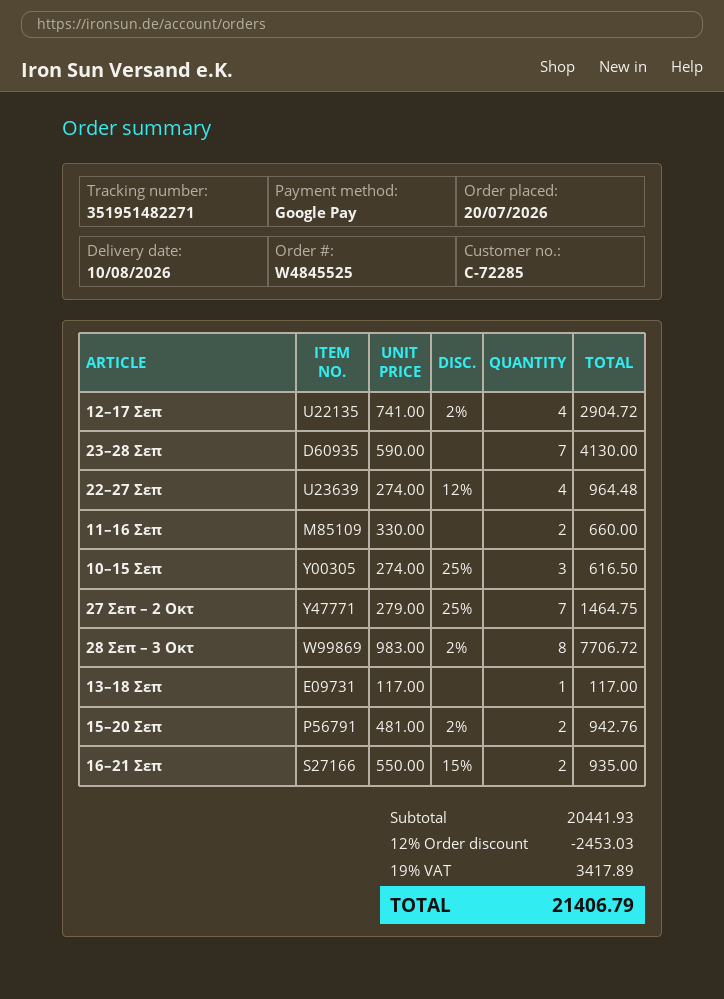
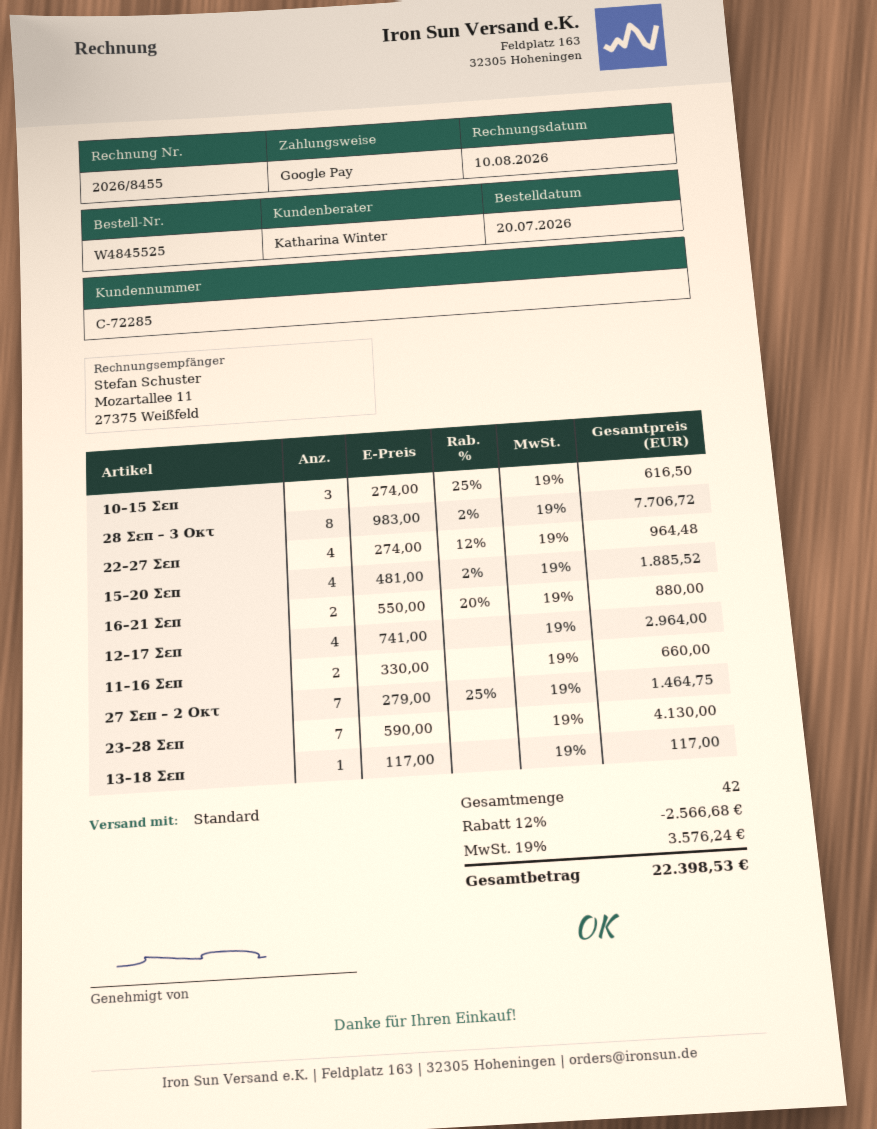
12–17 Σεπ: 4 x 741.00 - 2% = 2904.72 -> 4 x 741.00 = 2964.00
15–20 Σεπ: 2 x 481.00 - 2% = 942.76 -> 4 x 481.00 - 2% = 1885.52
16–21 Σεπ: 2 x 550.00 - 15% = 935.00 -> 2 x 550.00 - 20% = 880.00
discount: 12% = 2453.03 -> 12% = 2566.68
tax: 19% = 3417.89 -> 19% = 3576.24
total: 21406.79 -> 22398.53

